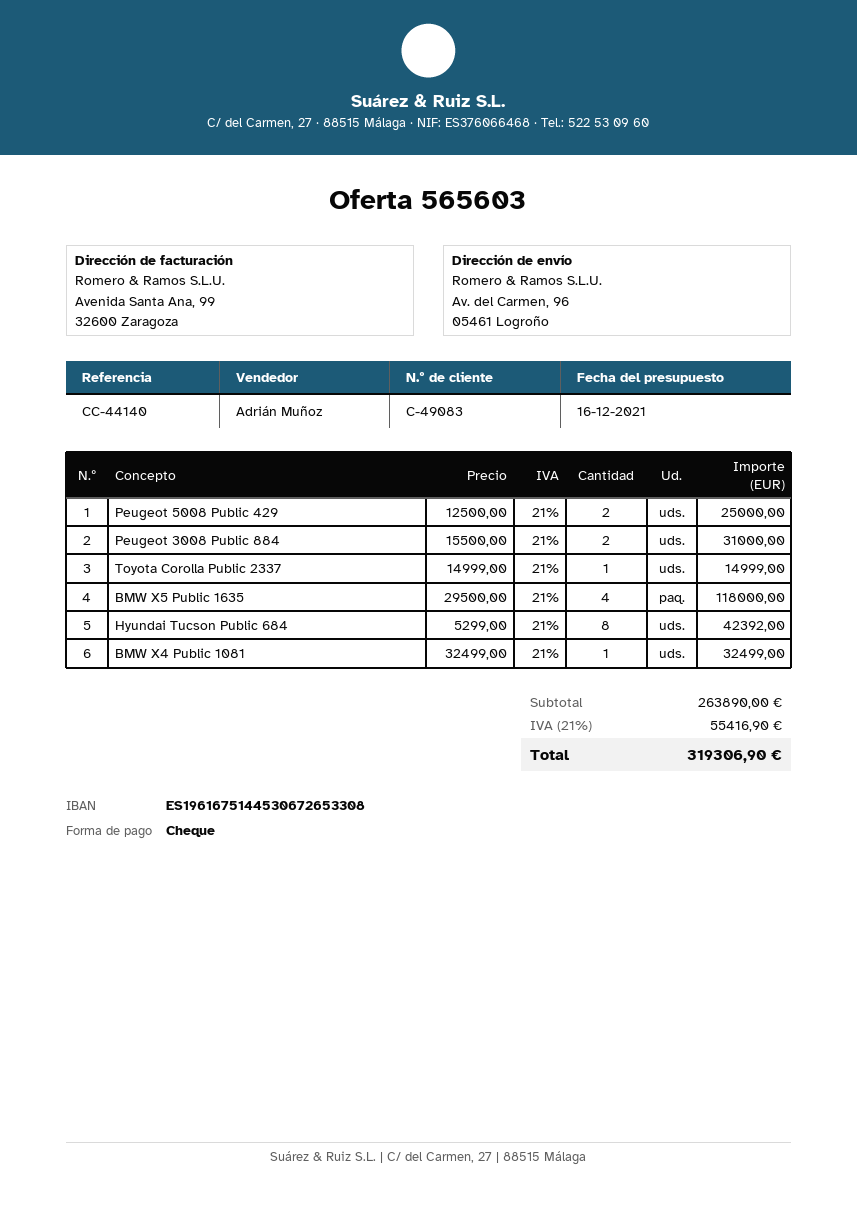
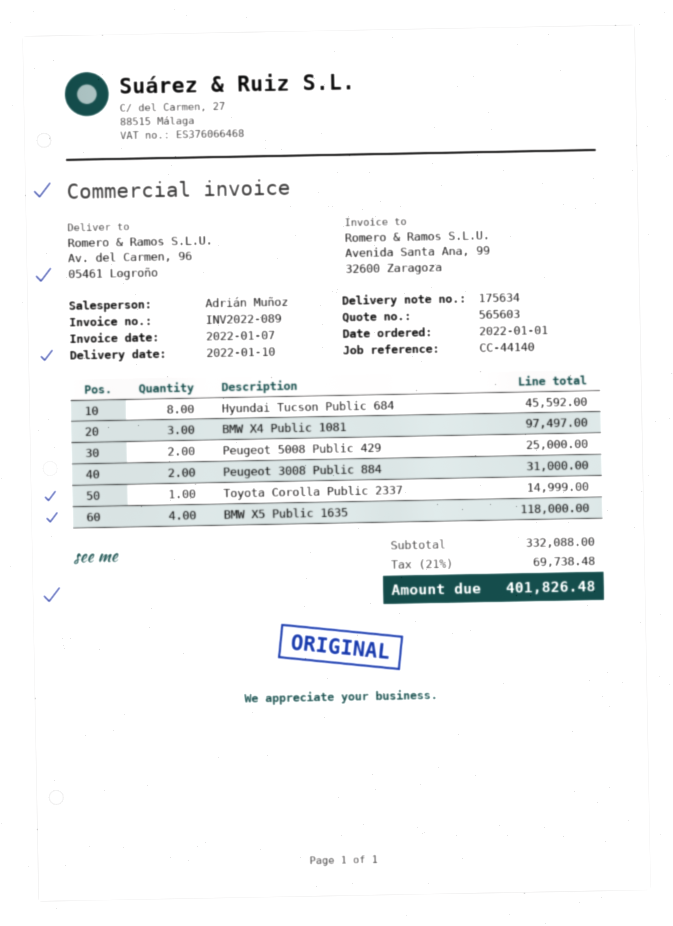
Hyundai Tucson Public 684: 8 for 42392.00 -> 8 for 45592.00
BMW X4 Public 1081: 1 for 32499.00 -> 3 for 97497.00
subtotal: 263890.00 -> 332088.00
tax: 21% = 55416.90 -> 21% = 69738.48
total: 319306.90 -> 401826.48

